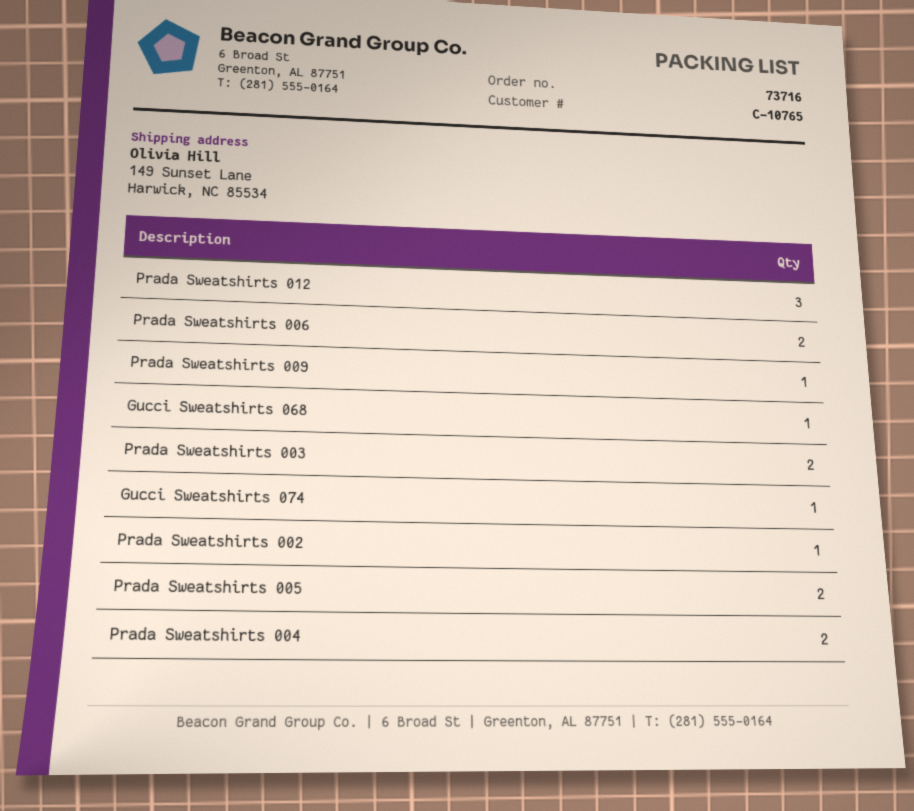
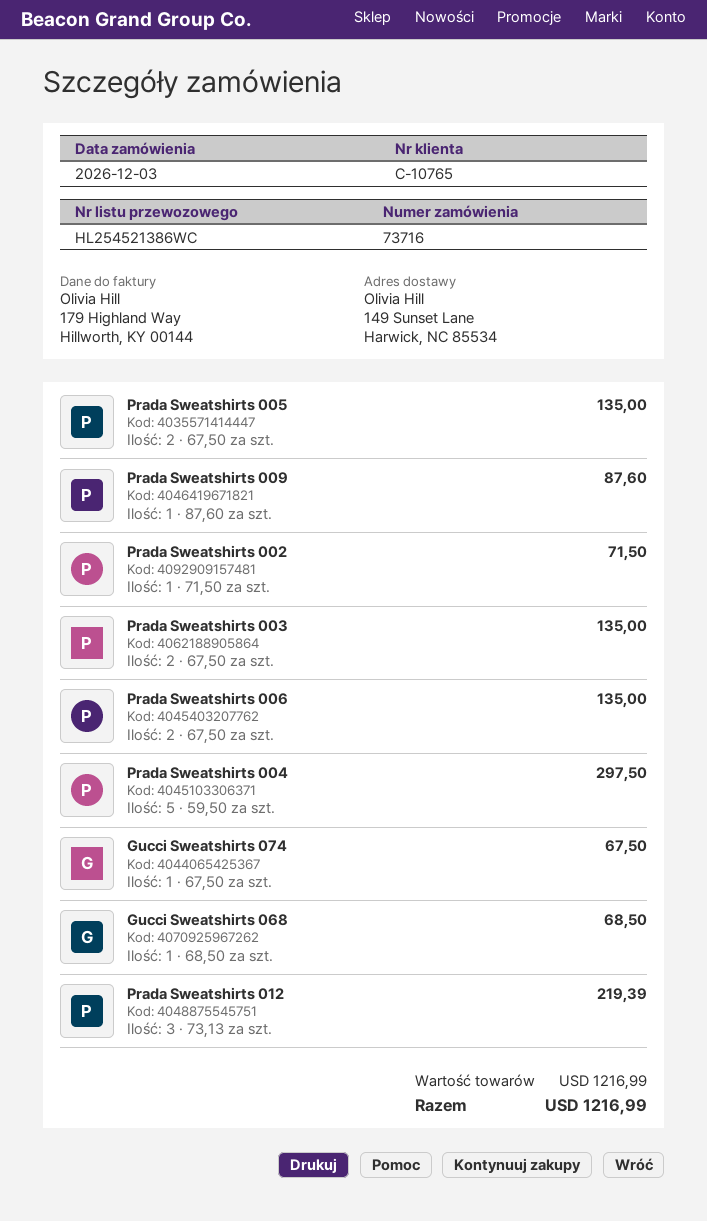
Prada Sweatshirts 004: 2 -> 5

